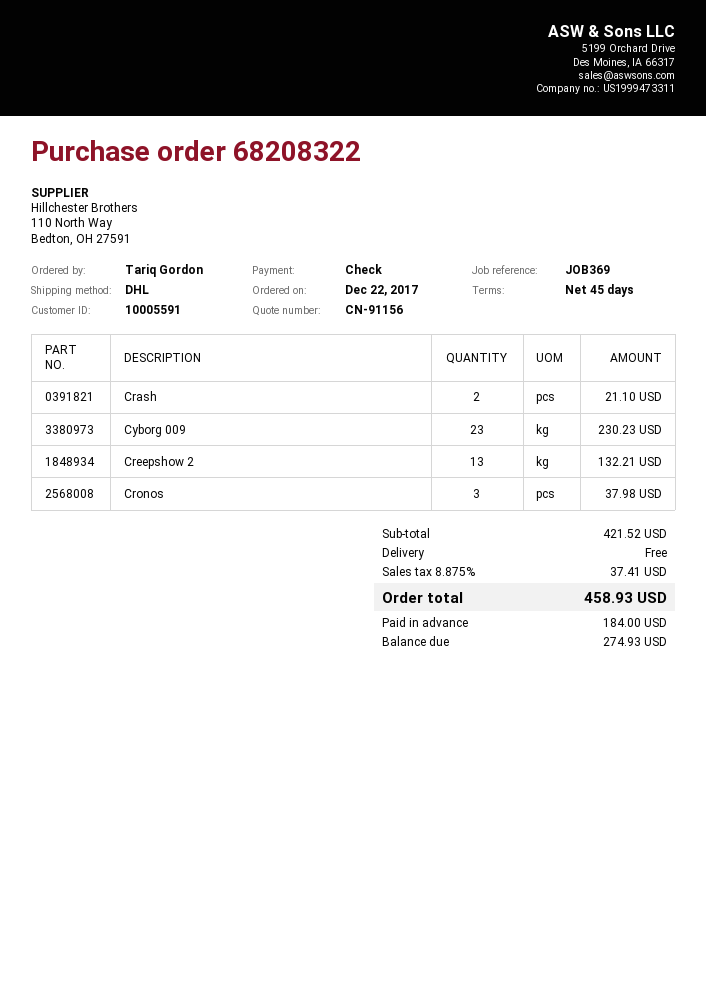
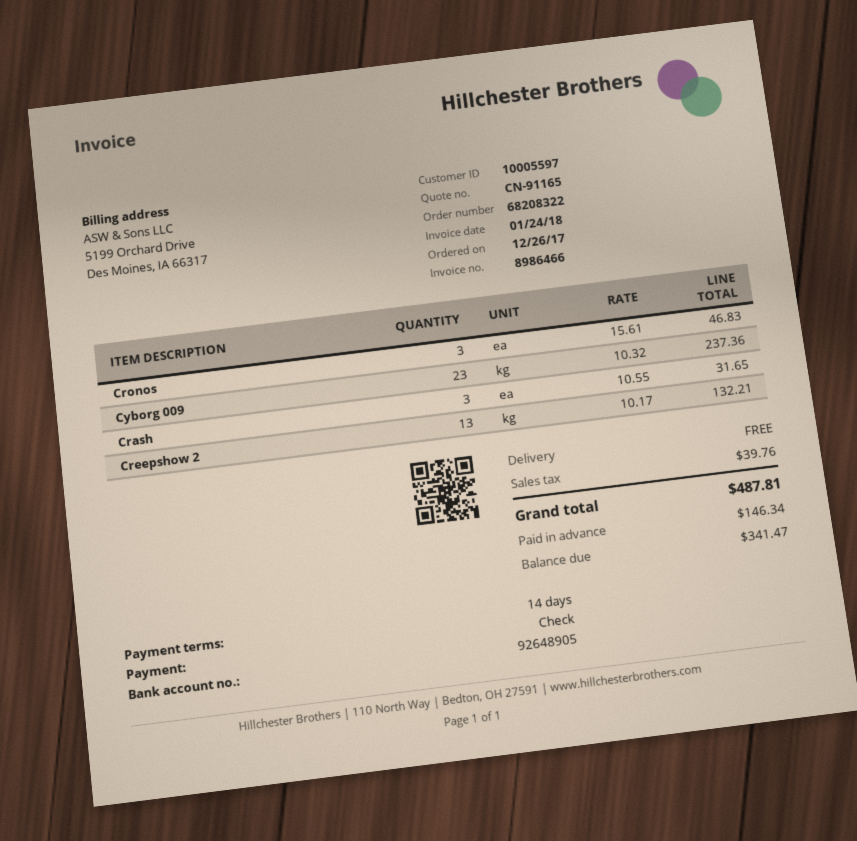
quote number: CN-91156 -> CN-91165
order date: 2017-12-22 -> 2017-12-26
payment terms: 45 days -> 14 days
customer number: 10005591 -> 10005597
Crash: 2 for 21.10 -> 3 for 31.65
Cyborg 009: 23 for 230.23 -> 23 for 237.36
Cronos: 3 for 37.98 -> 3 for 46.83
tax: 37.41 -> 39.76
total: 458.93 -> 487.81
deposit: 184.00 -> 146.34
balance: 274.93 -> 341.47

